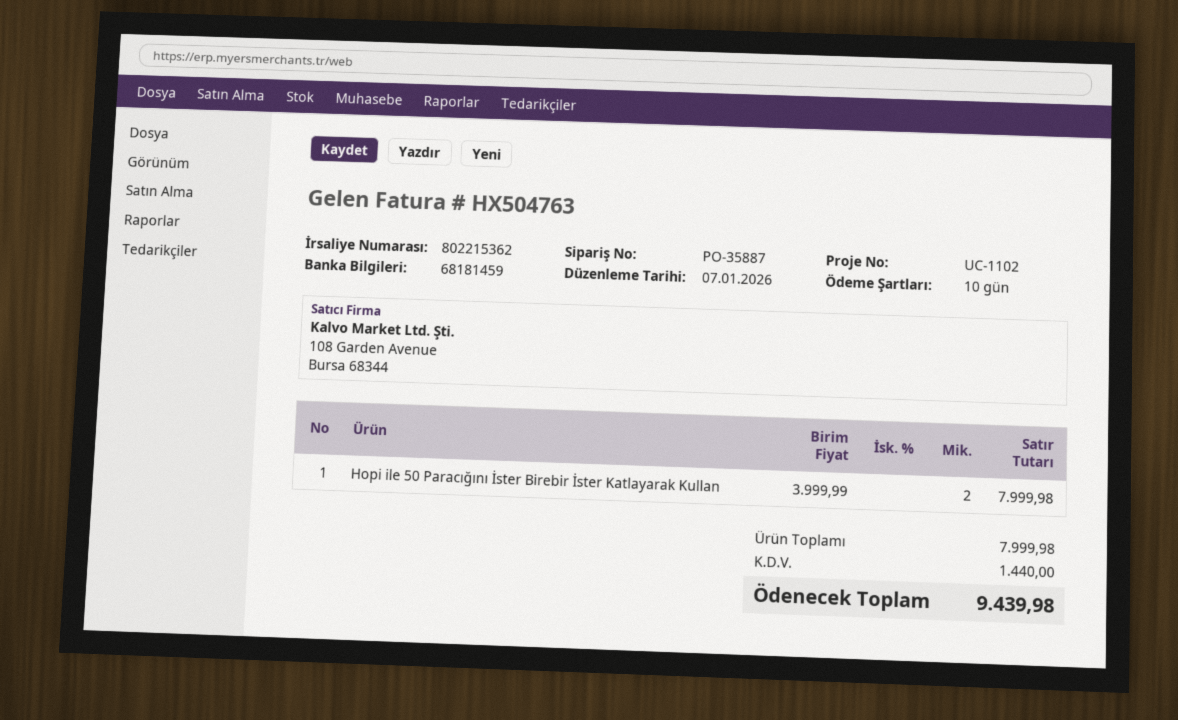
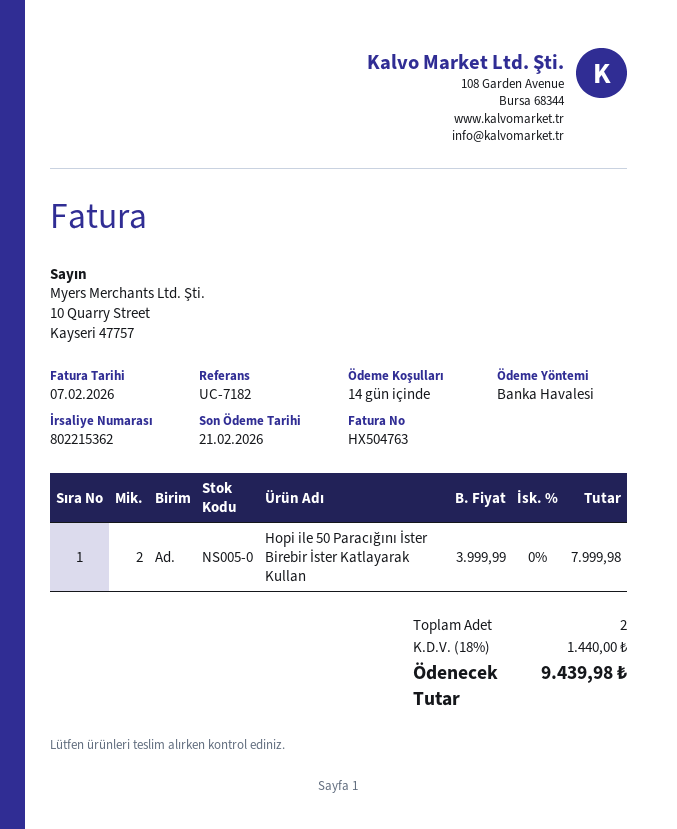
invoice date: 2026-01-07 -> 2026-02-07
payment terms: 10 days -> 14 days
reference: UC-1102 -> UC-7182

